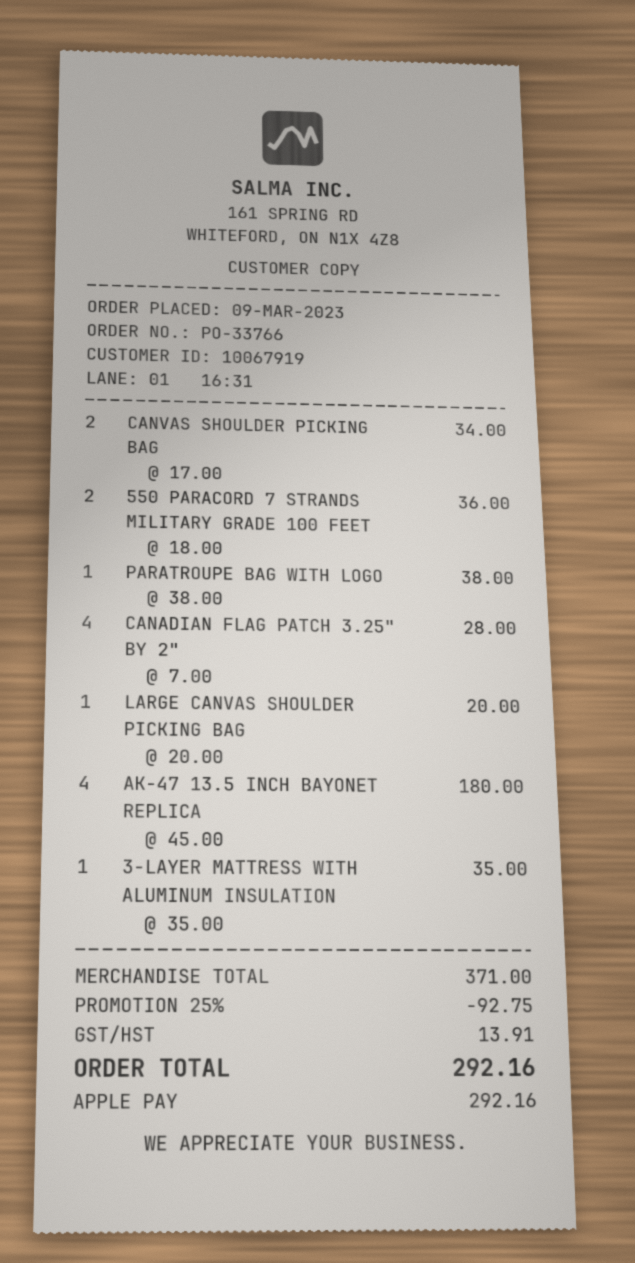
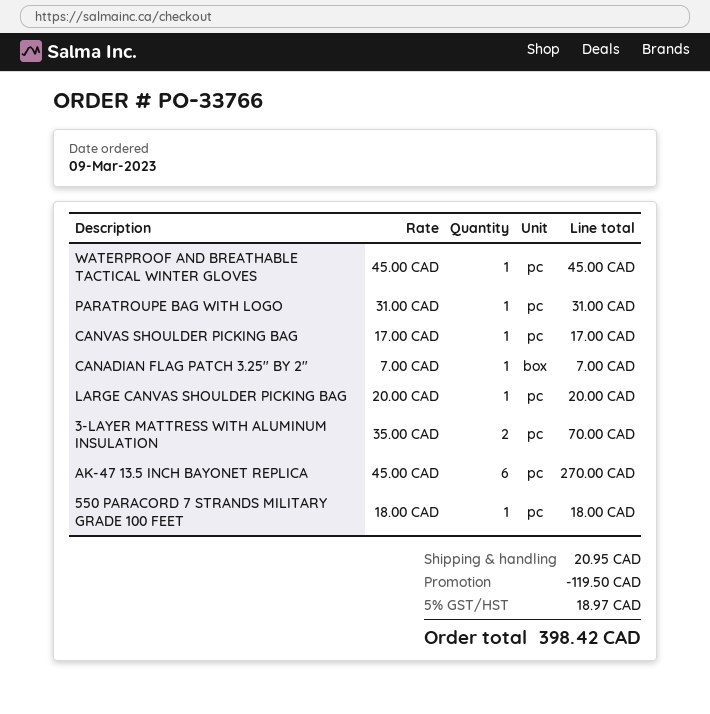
CANVAS SHOULDER PICKING BAG: 2 x 17.00 = 34.00 -> 1 x 17.00 = 17.00
550 PARACORD 7 STRANDS MILITARY GRADE 100 FEET: 2 x 18.00 = 36.00 -> 1 x 18.00 = 18.00
PARATROUPE BAG WITH LOGO: 1 x 38.00 = 38.00 -> 1 x 31.00 = 31.00
CANADIAN FLAG PATCH 3.25" BY 2": 4 x 7.00 = 28.00 -> 1 x 7.00 = 7.00
AK-47 13.5 INCH BAYONET REPLICA: 4 x 45.00 = 180.00 -> 6 x 45.00 = 270.00
3-LAYER MATTRESS WITH ALUMINUM INSULATION: 1 x 35.00 = 35.00 -> 2 x 35.00 = 70.00
WATERPROOF AND BREATHABLE TACTICAL WINTER GLOVES: none -> 1 x 45.00 = 45.00
discount: 92.75 -> 119.50
shipping: none -> 20.95
tax: 13.91 -> 18.97
total: 292.16 -> 398.42

